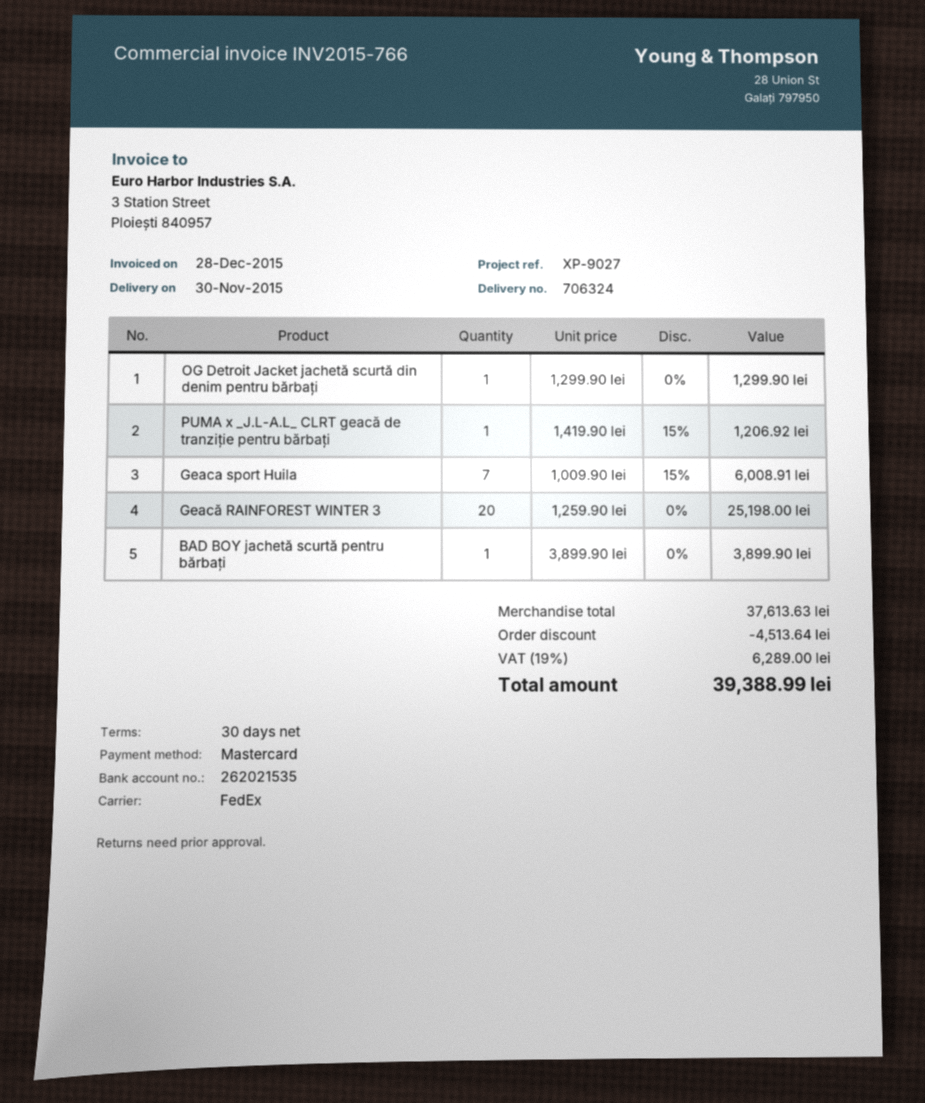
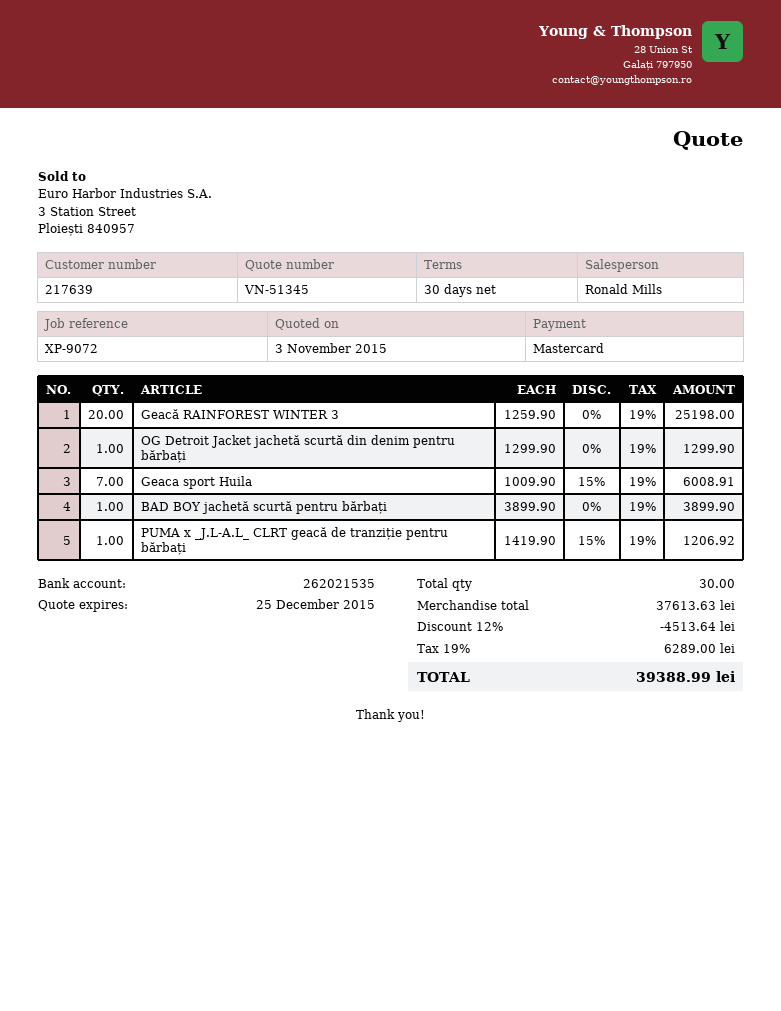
reference: XP-9027 -> XP-9072

